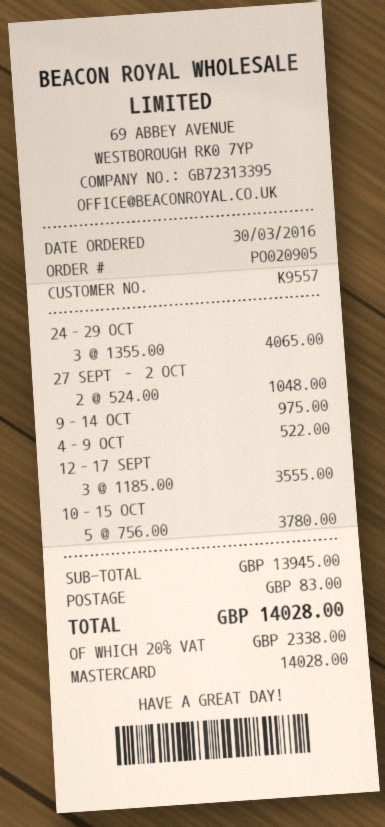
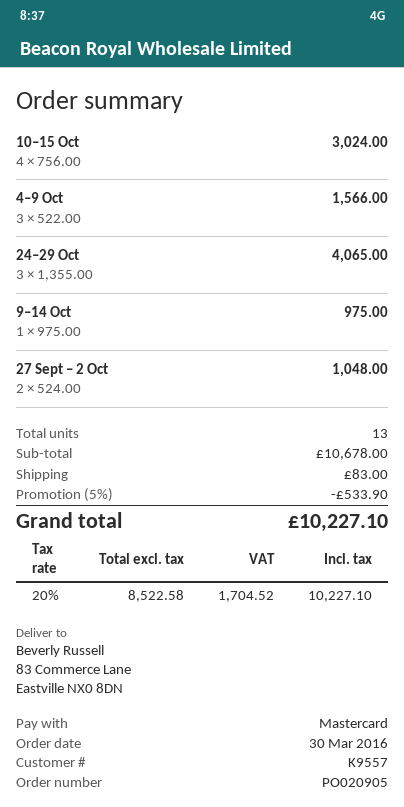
4–9 OCT: 1 x 522.00 = 522.00 -> 3 x 522.00 = 1566.00
12–17 SEPT: 3 x 1185.00 = 3555.00 -> none
10–15 OCT: 5 x 756.00 = 3780.00 -> 4 x 756.00 = 3024.00
subtotal: 13945.00 -> 10678.00
discount: none -> 5% = 533.90
tax: 20% = 2338.00 -> 20% = 1704.52
total: 14028.00 -> 10227.10

